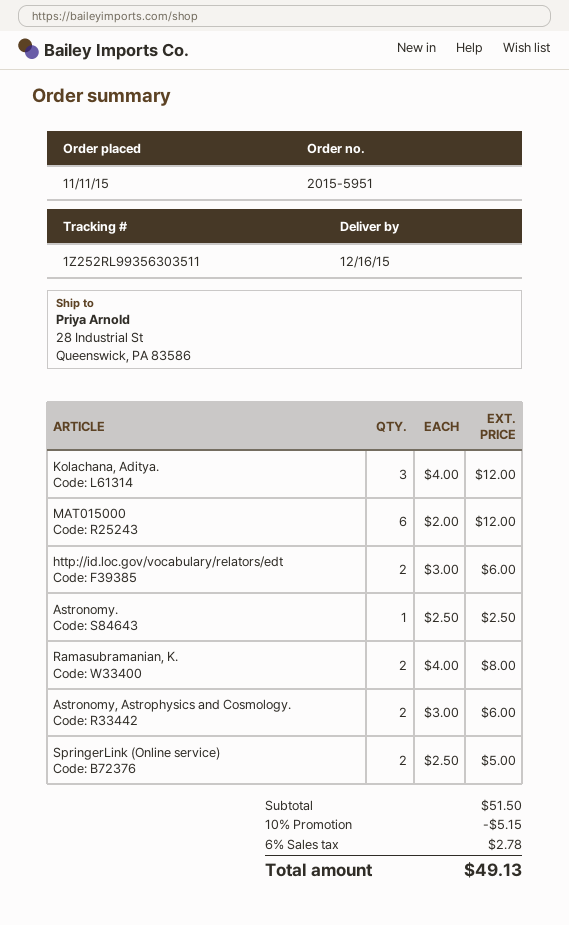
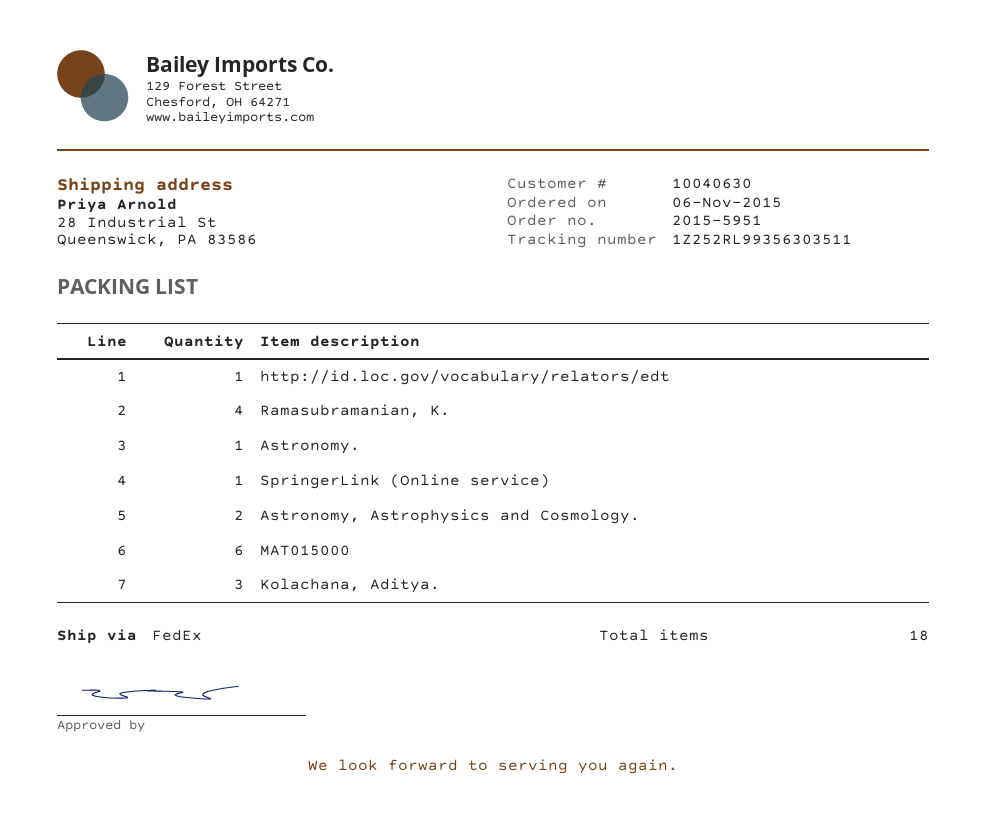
order date: 2015-11-11 -> 2015-11-06
http://id.loc.gov/vocabulary/relators/edt: 2 -> 1
Ramasubramanian, K.: 2 -> 4
SpringerLink (Online service): 2 -> 1

